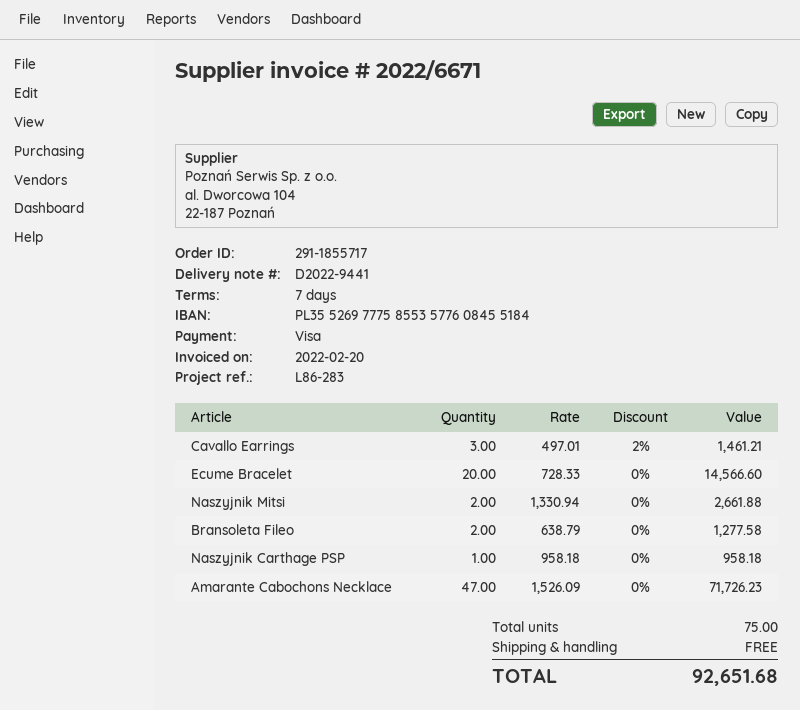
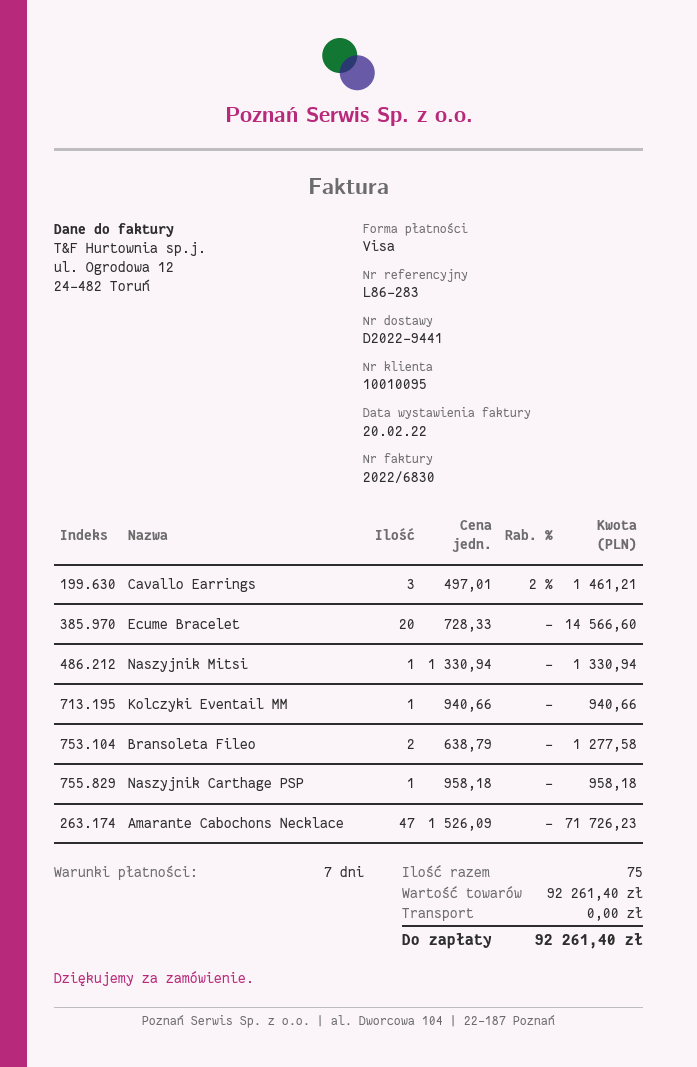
invoice number: 2022/6671 -> 2022/6830
Naszyjnik Mitsi: 2 x 1330.94 = 2661.88 -> 1 x 1330.94 = 1330.94
Kolczyki Eventail MM: none -> 1 x 940.66 = 940.66
total: 92651.68 -> 92261.40

